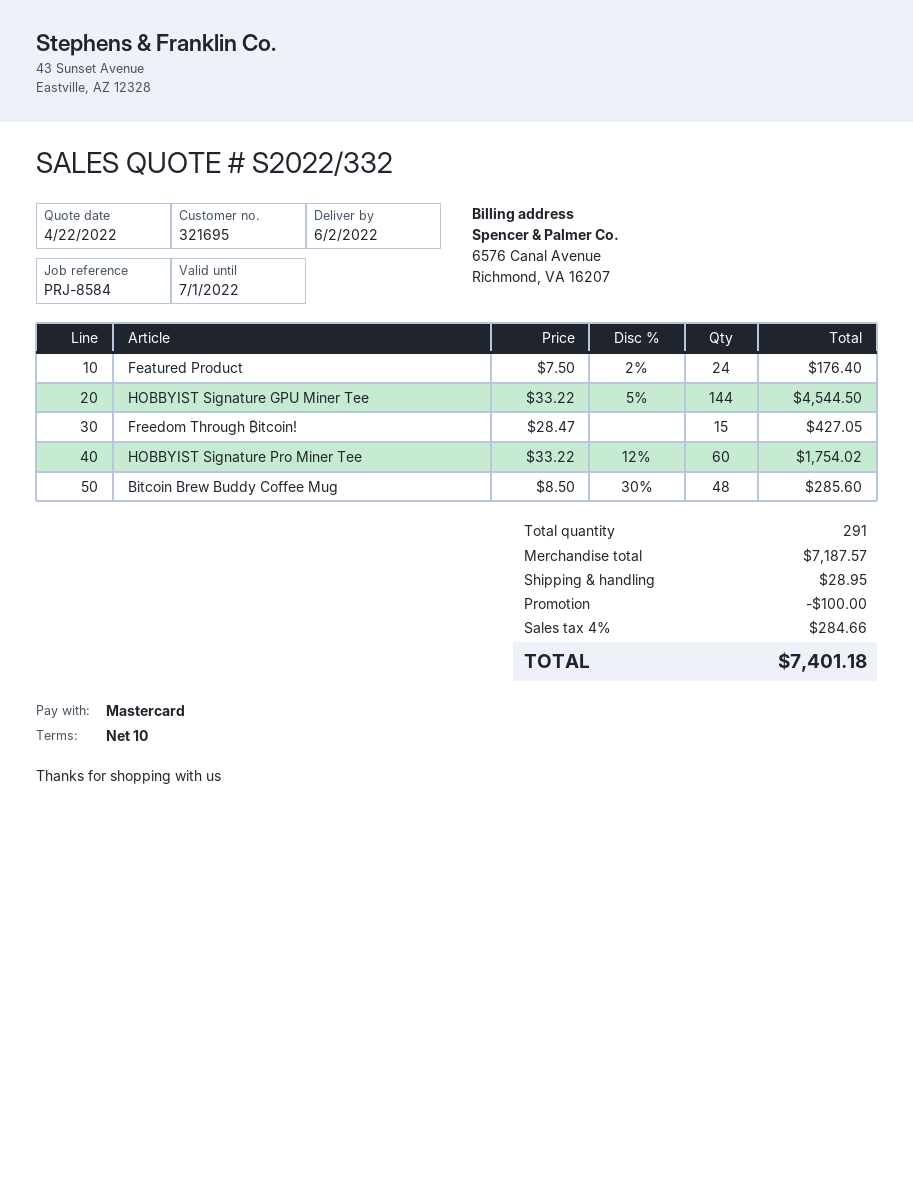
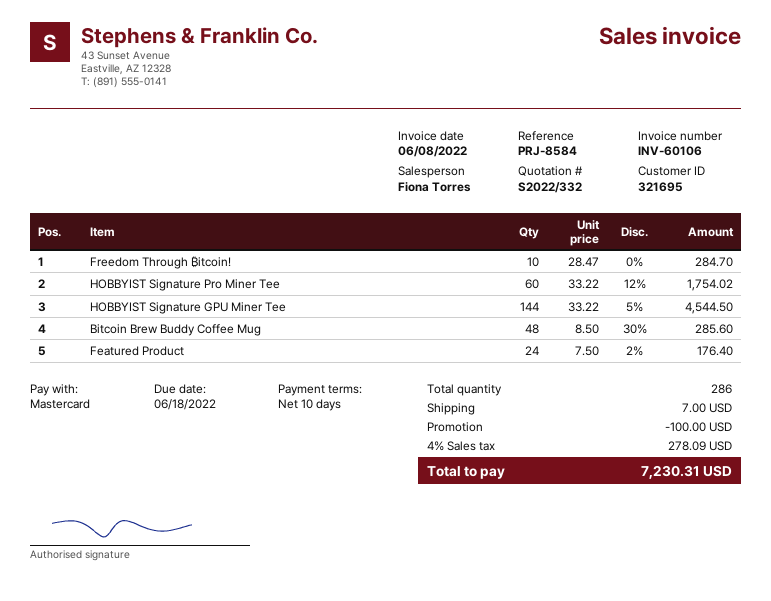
Freedom Through ₿itcoin!: 15 x 28.47 = 427.05 -> 10 x 28.47 = 284.70
total quantity: 291 -> 286
shipping: 28.95 -> 7.00
tax: 4% = 284.66 -> 4% = 278.09
total: 7401.18 -> 7230.31

